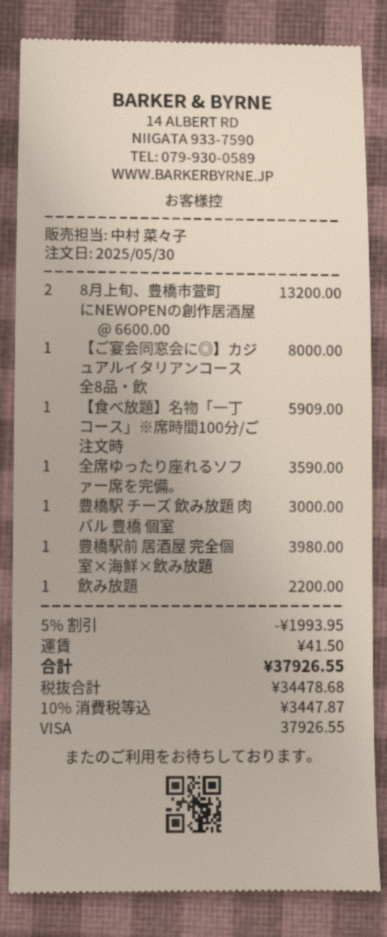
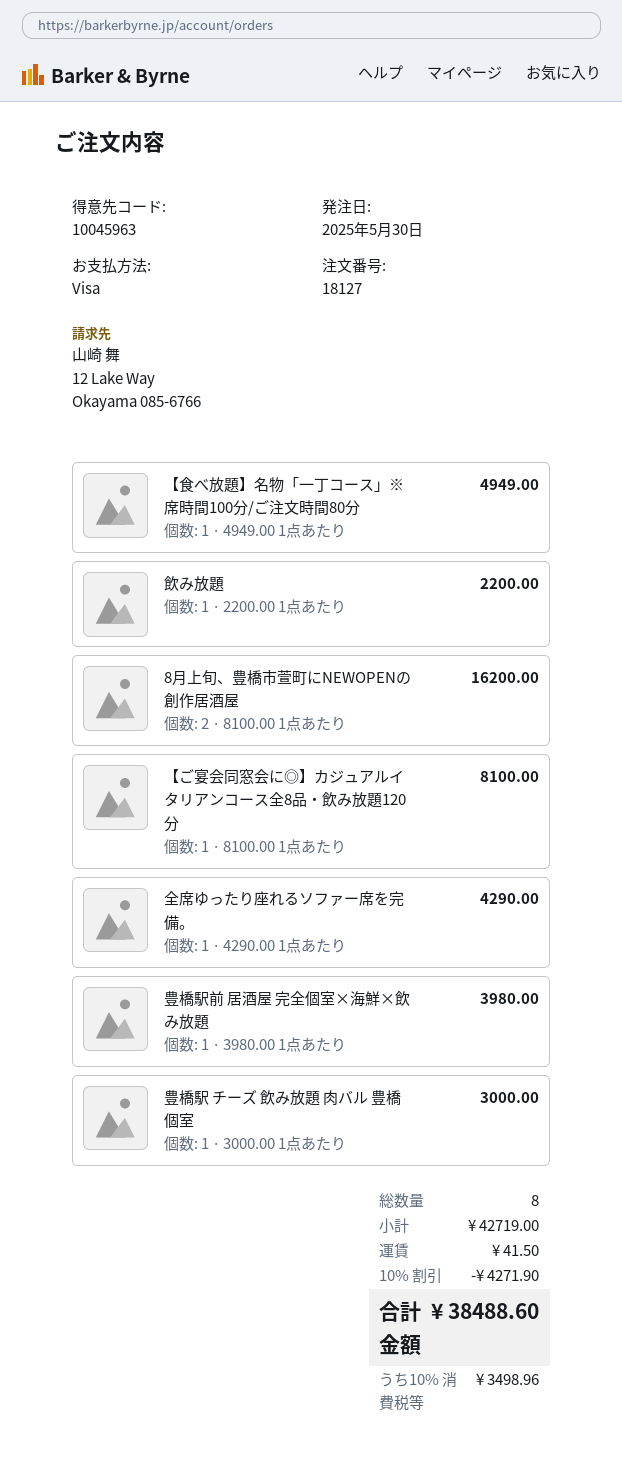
8月上旬、豊橋市萱町にNEWOPENの創作居酒屋: 2 x 6600.00 = 13200.00 -> 2 x 8100.00 = 16200.00
【ご宴会同窓会に◎】カジュアルイタリアンコース全8品・飲: 1 x 8000.00 = 8000.00 -> 1 x 8100.00 = 8100.00
【食べ放題】名物「一丁コース」※席時間100分/ご注文時: 1 x 5909.00 = 5909.00 -> 1 x 4949.00 = 4949.00
全席ゆったり座れるソファー席を完備。: 1 x 3590.00 = 3590.00 -> 1 x 4290.00 = 4290.00
discount: 5% = 1993.95 -> 10% = 4271.90
tax: 10% = 3447.87 -> 10% = 3498.96
total: 37926.55 -> 38488.60

